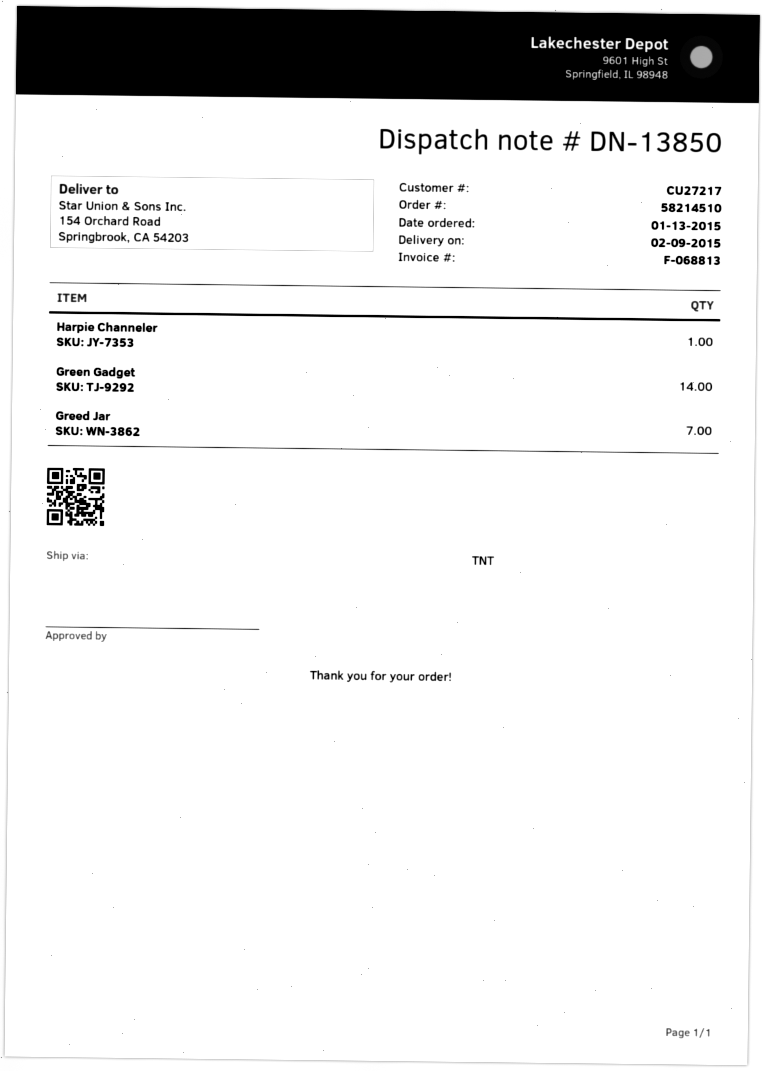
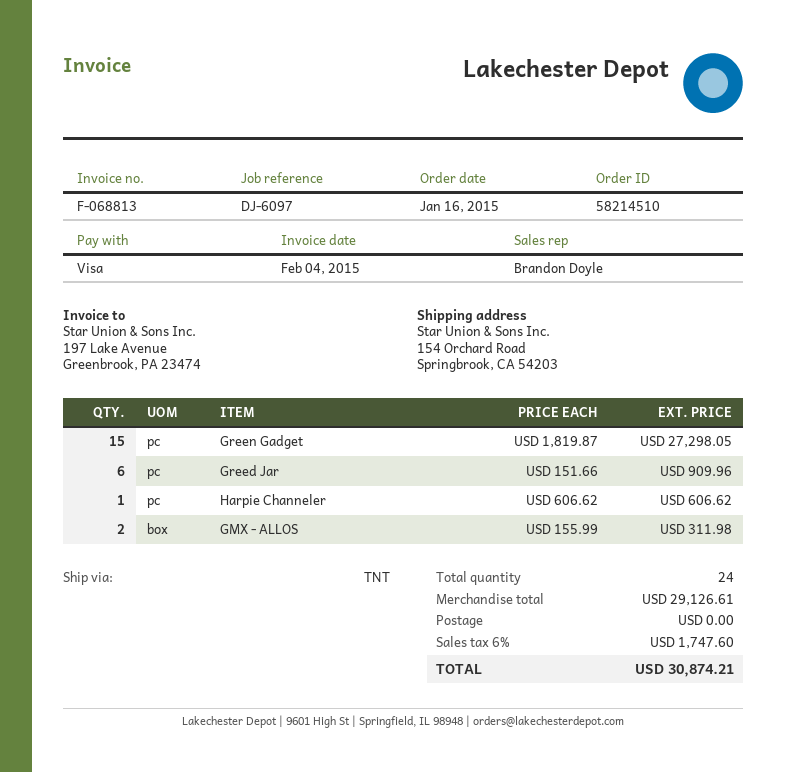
order date: 2015-01-13 -> 2015-01-16
Green Gadget: 14 -> 15
Greed Jar: 7 -> 6
GMX - ALLOS: none -> 2

